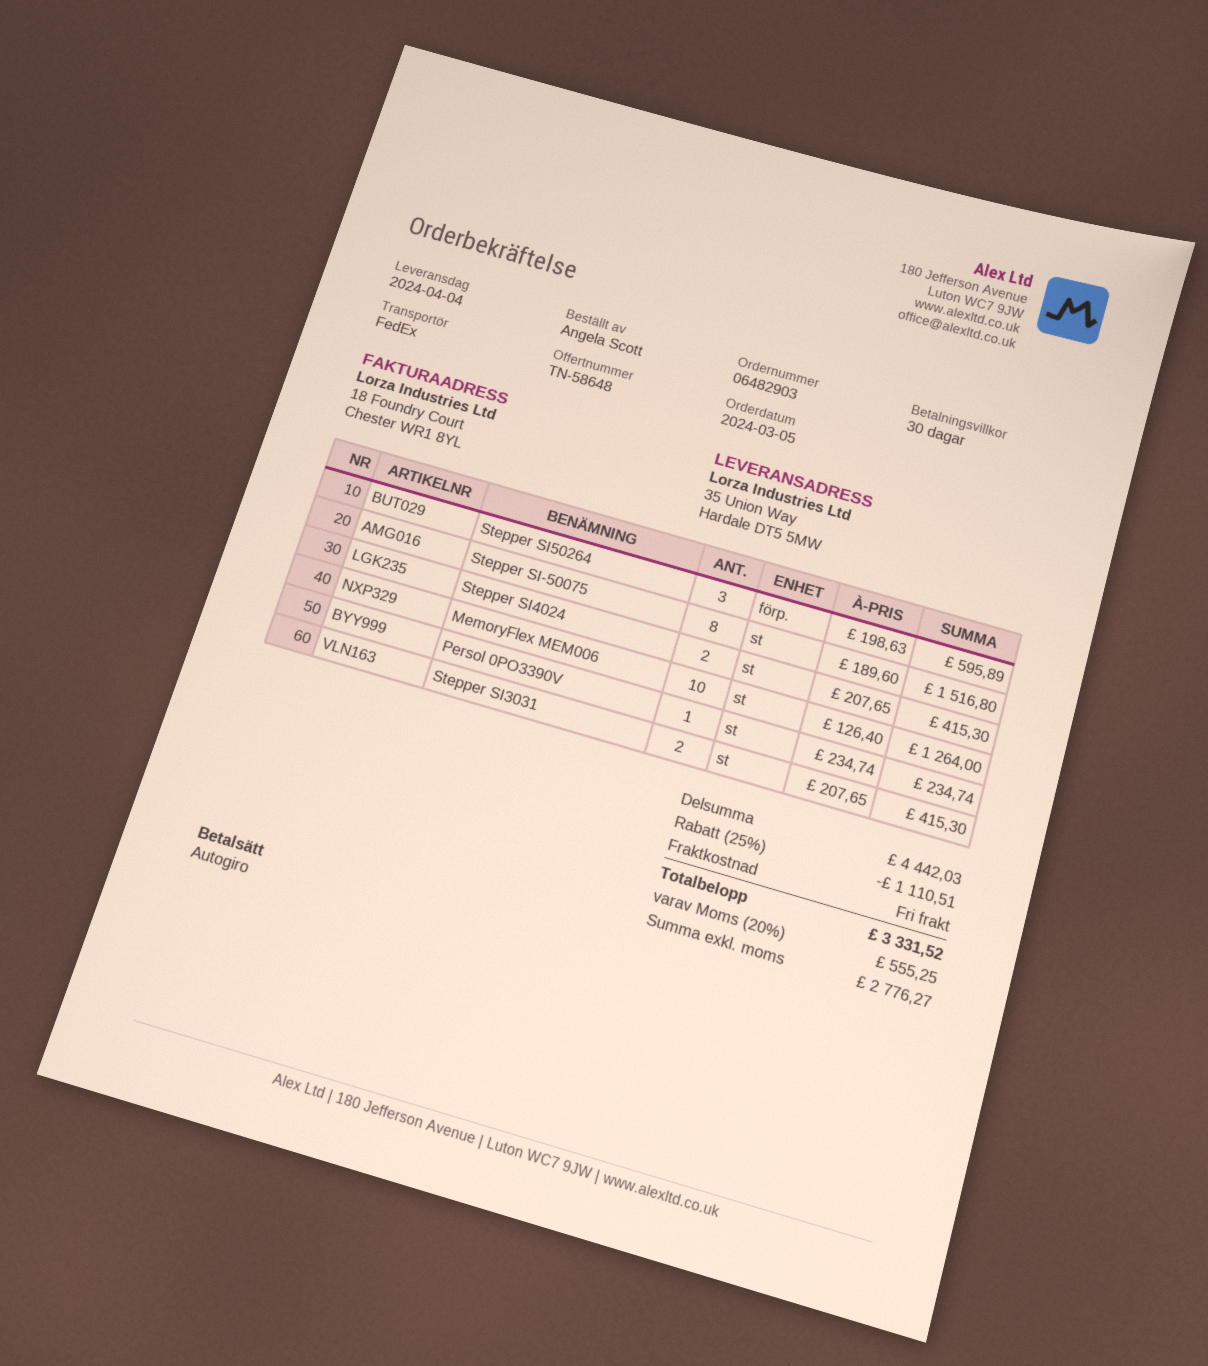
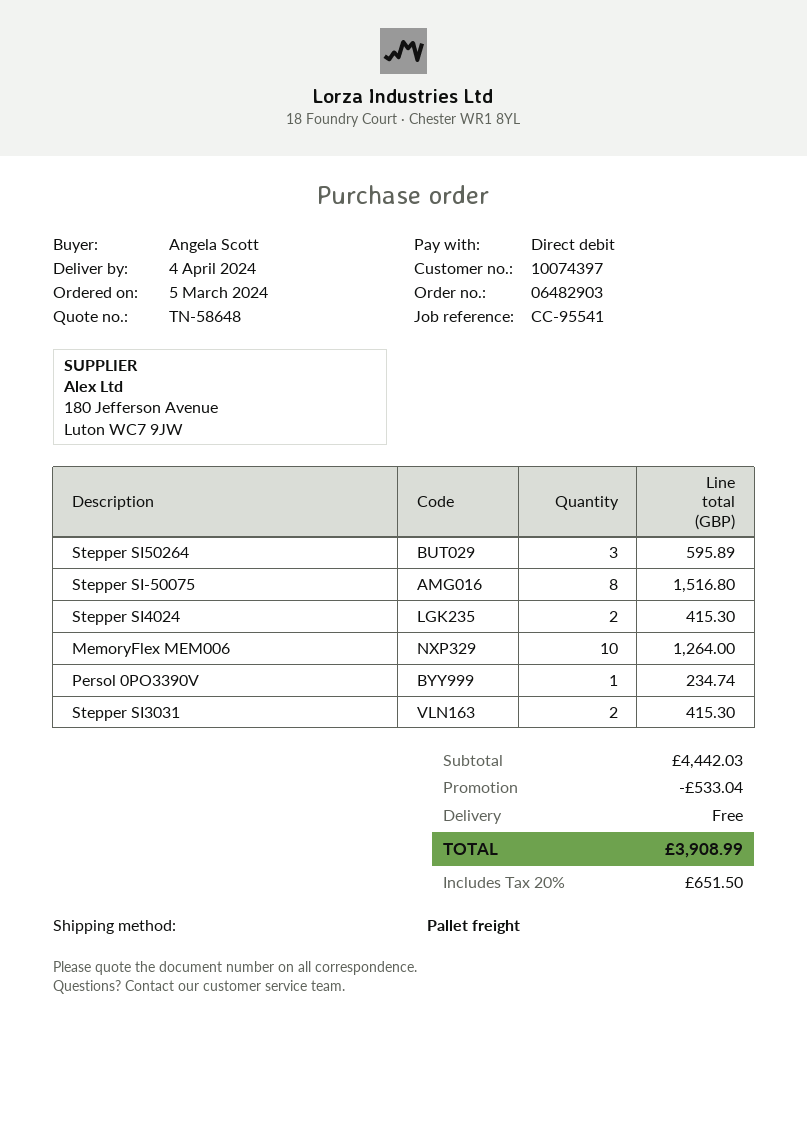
shipping method: FedEx -> pallet freight
discount: 1110.51 -> 533.04
tax: 20% = 555.25 -> 20% = 651.50
total: 3331.52 -> 3908.99

